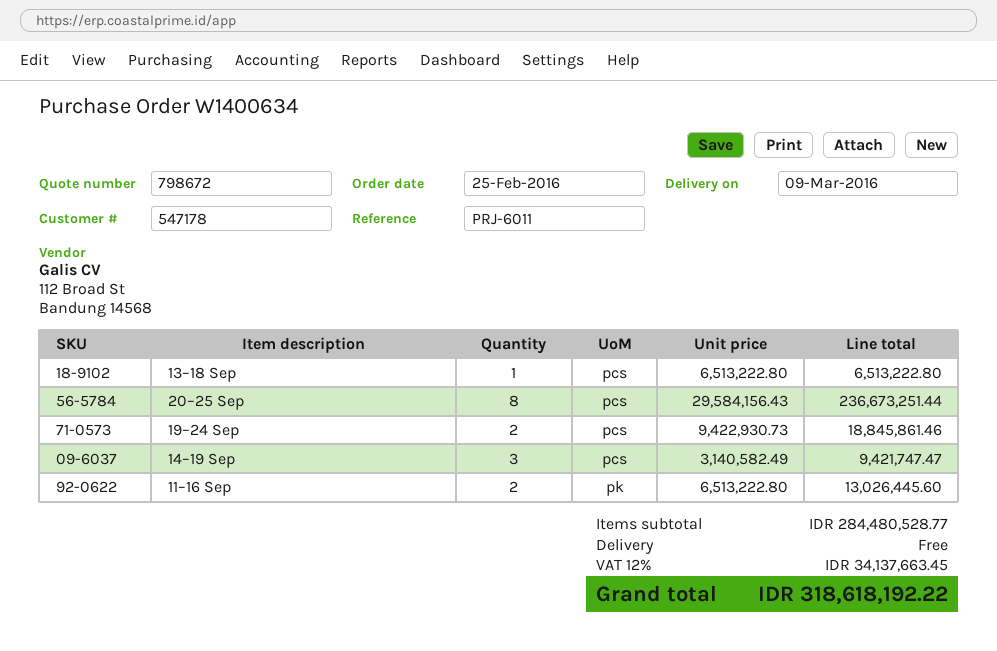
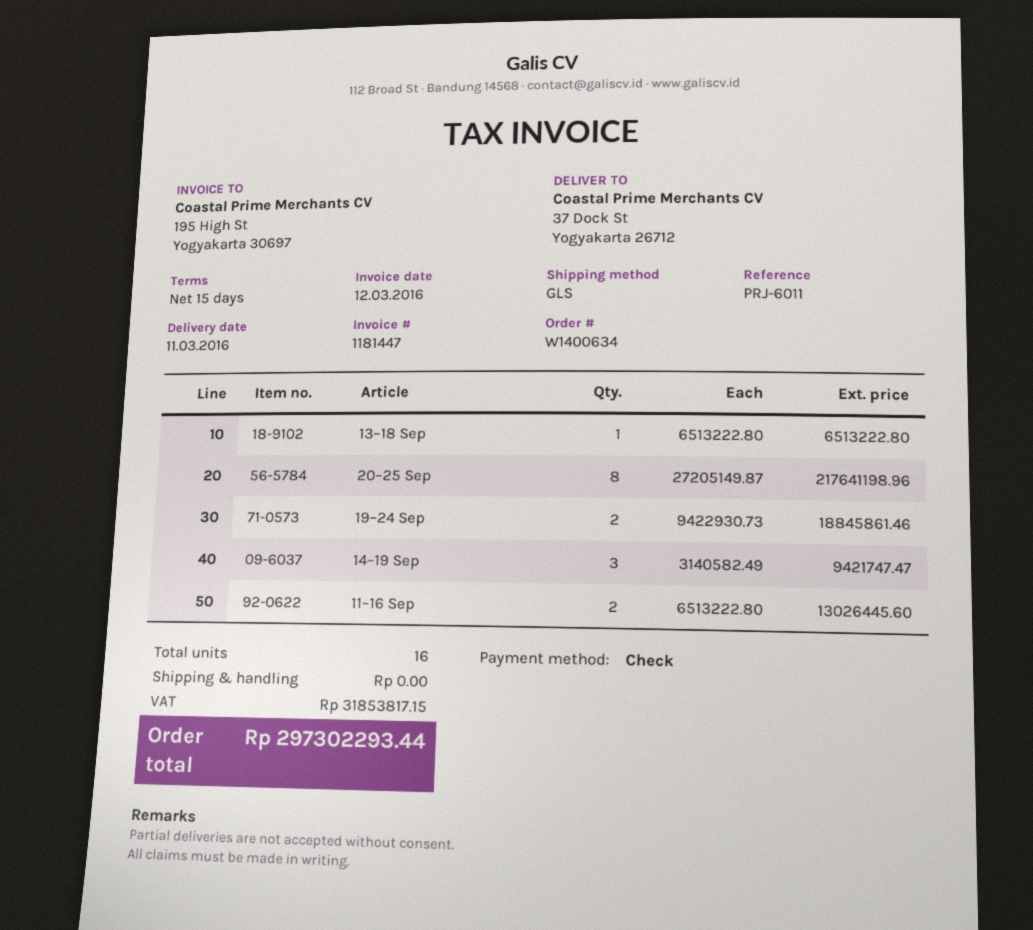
delivery date: 2016-03-09 -> 2016-03-11
20–25 Sep: 8 x 29584156.43 = 236673251.44 -> 8 x 27205149.87 = 217641198.96
tax: 34137663.45 -> 31853817.15
total: 318618192.22 -> 297302293.44

